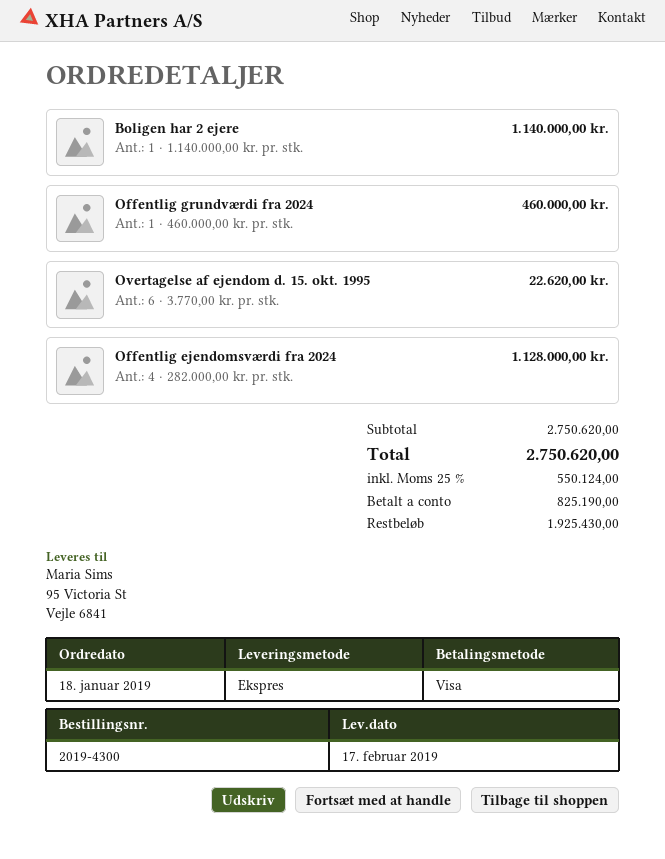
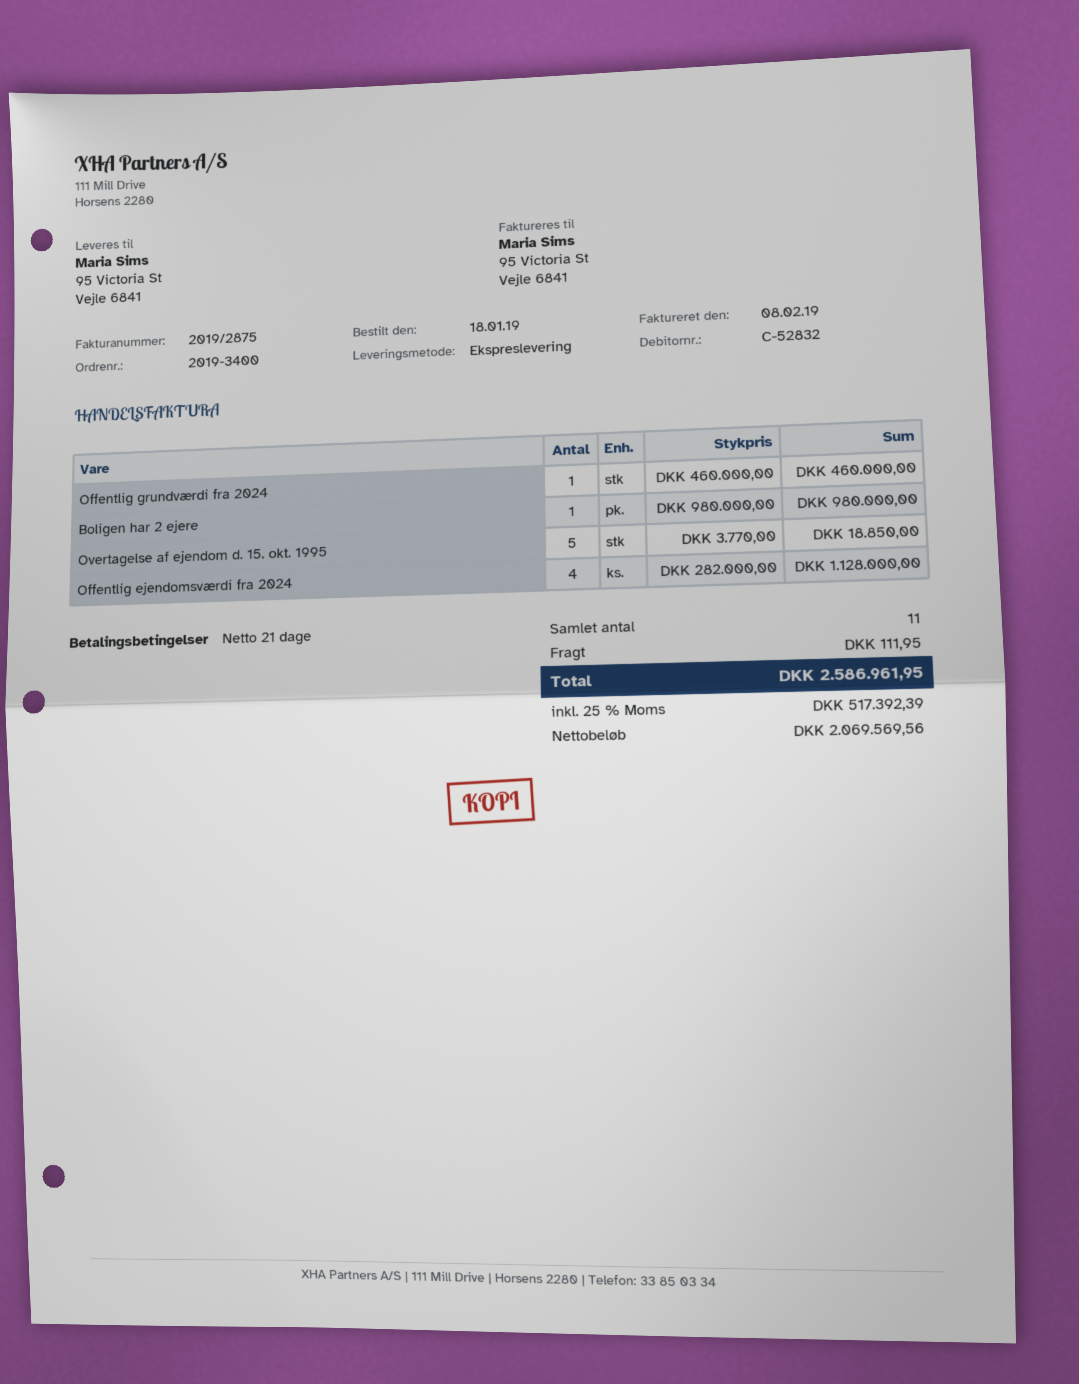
order number: 2019-4300 -> 2019-3400
Boligen har 2 ejere: 1 x 1140000.00 = 1140000.00 -> 1 x 980000.00 = 980000.00
Overtagelse af ejendom d. 15. okt. 1995: 6 x 3770.00 = 22620.00 -> 5 x 3770.00 = 18850.00
shipping: none -> 111.95
tax: 25% = 550124.00 -> 25% = 517392.39
total: 2750620.00 -> 2586961.95

